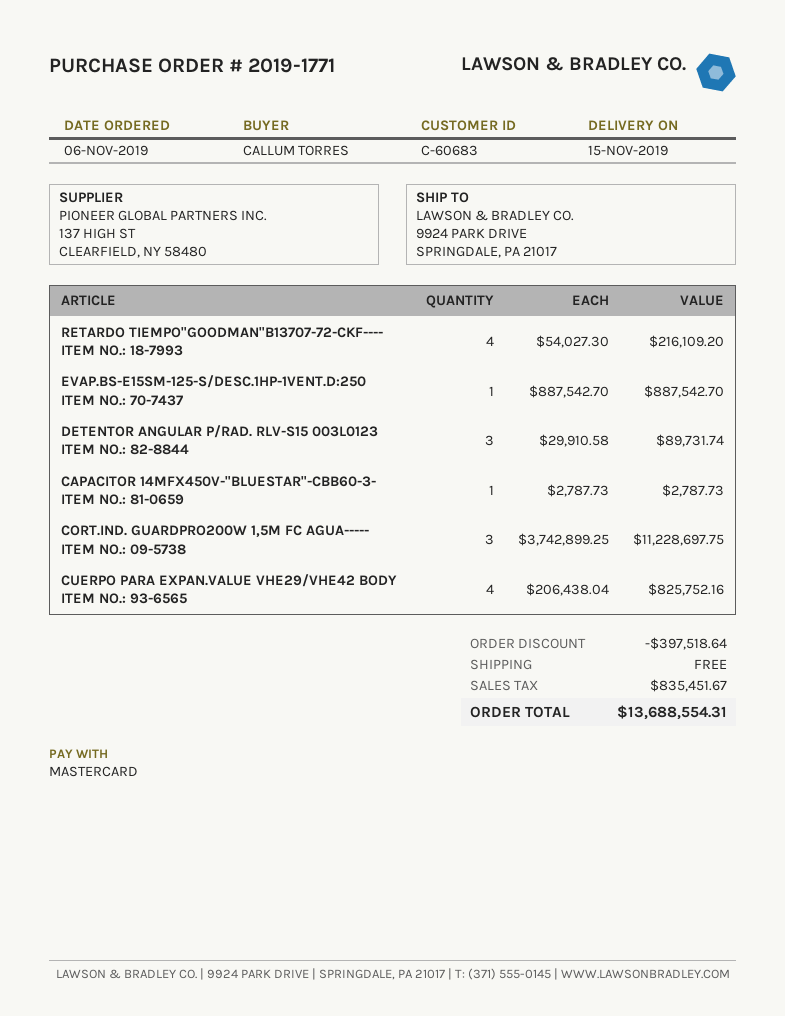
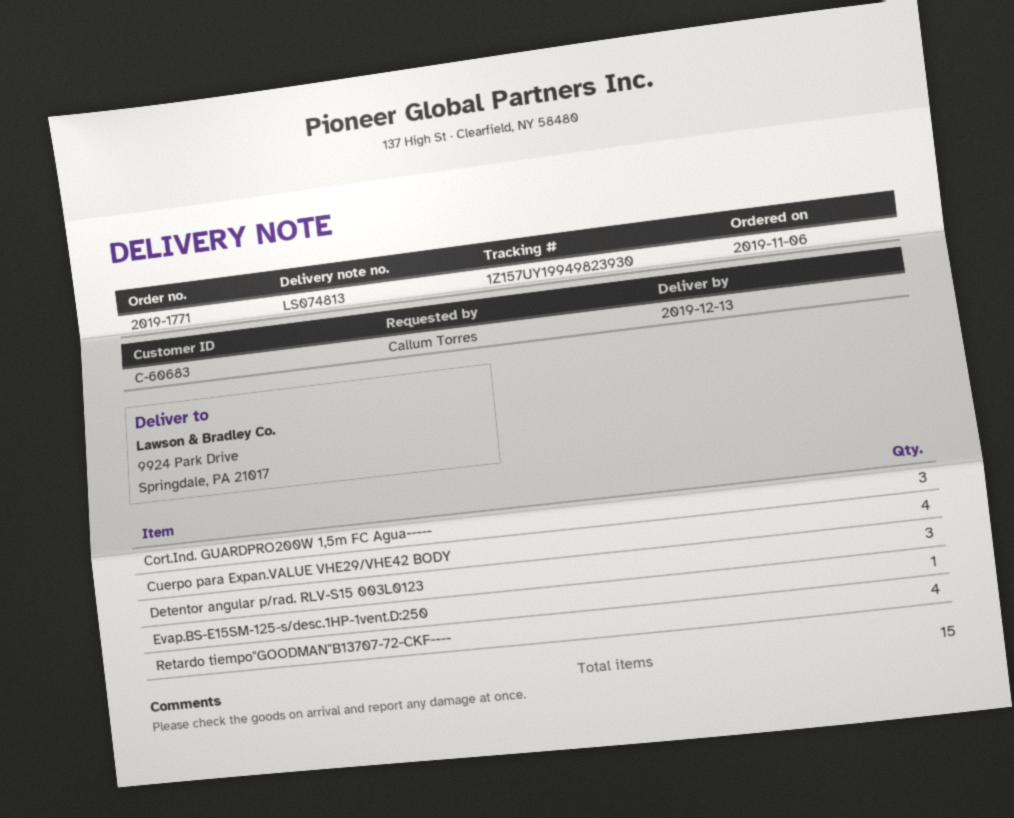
delivery date: 2019-11-15 -> 2019-12-13
CAPACITOR 14MFX450V-"BLUESTAR"-CBB60-3-: 1 -> none

